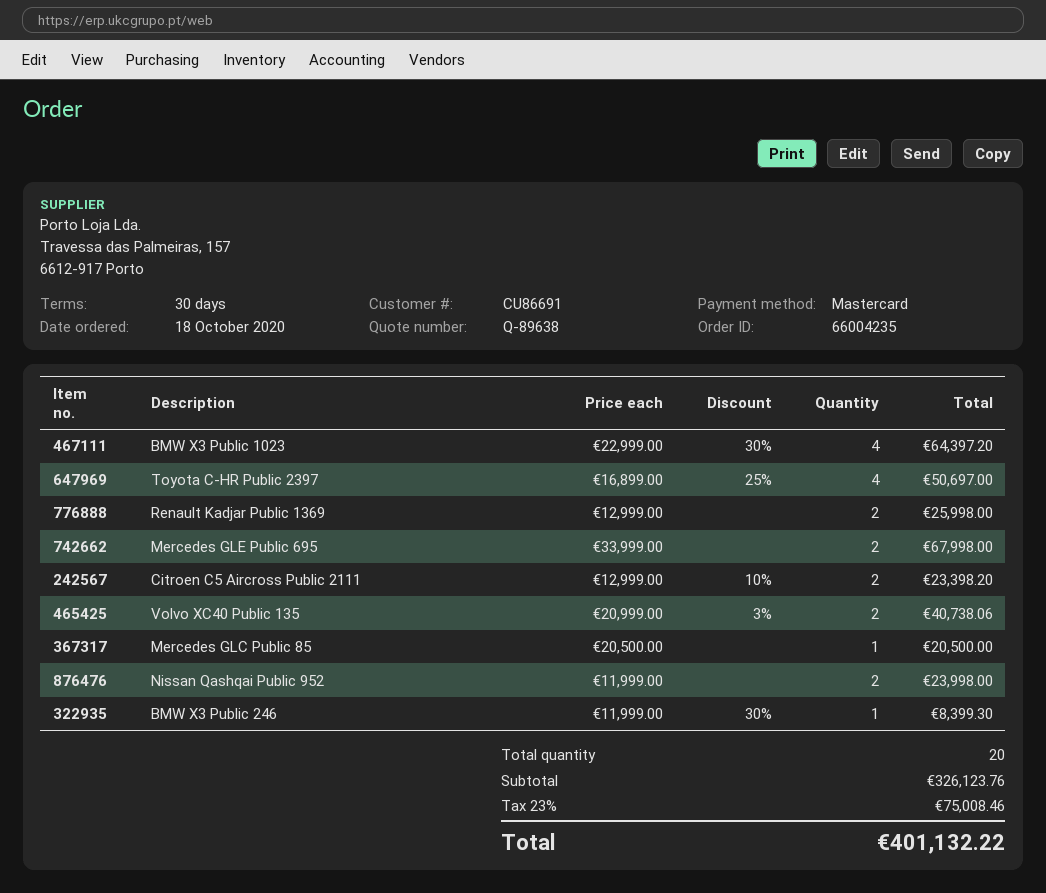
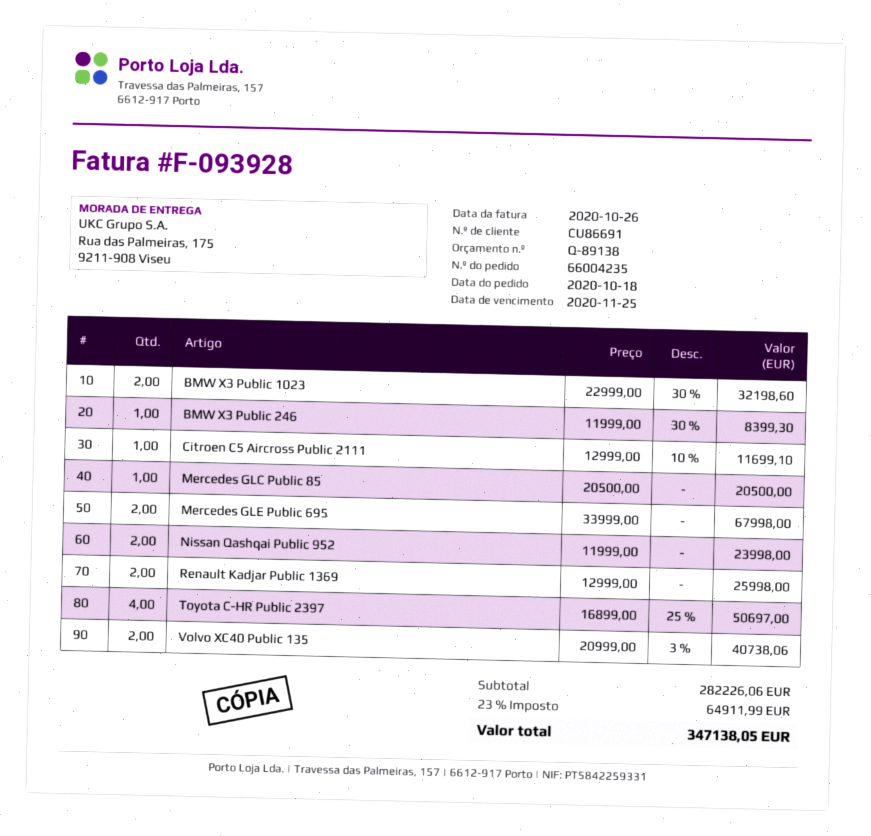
quote number: Q-89638 -> Q-89138
BMW X3 Public 1023: 4 x 22999.00 - 30% = 64397.20 -> 2 x 22999.00 - 30% = 32198.60
Citroen C5 Aircross Public 2111: 2 x 12999.00 - 10% = 23398.20 -> 1 x 12999.00 - 10% = 11699.10
subtotal: 326123.76 -> 282226.06
tax: 23% = 75008.46 -> 23% = 64911.99
total: 401132.22 -> 347138.05

